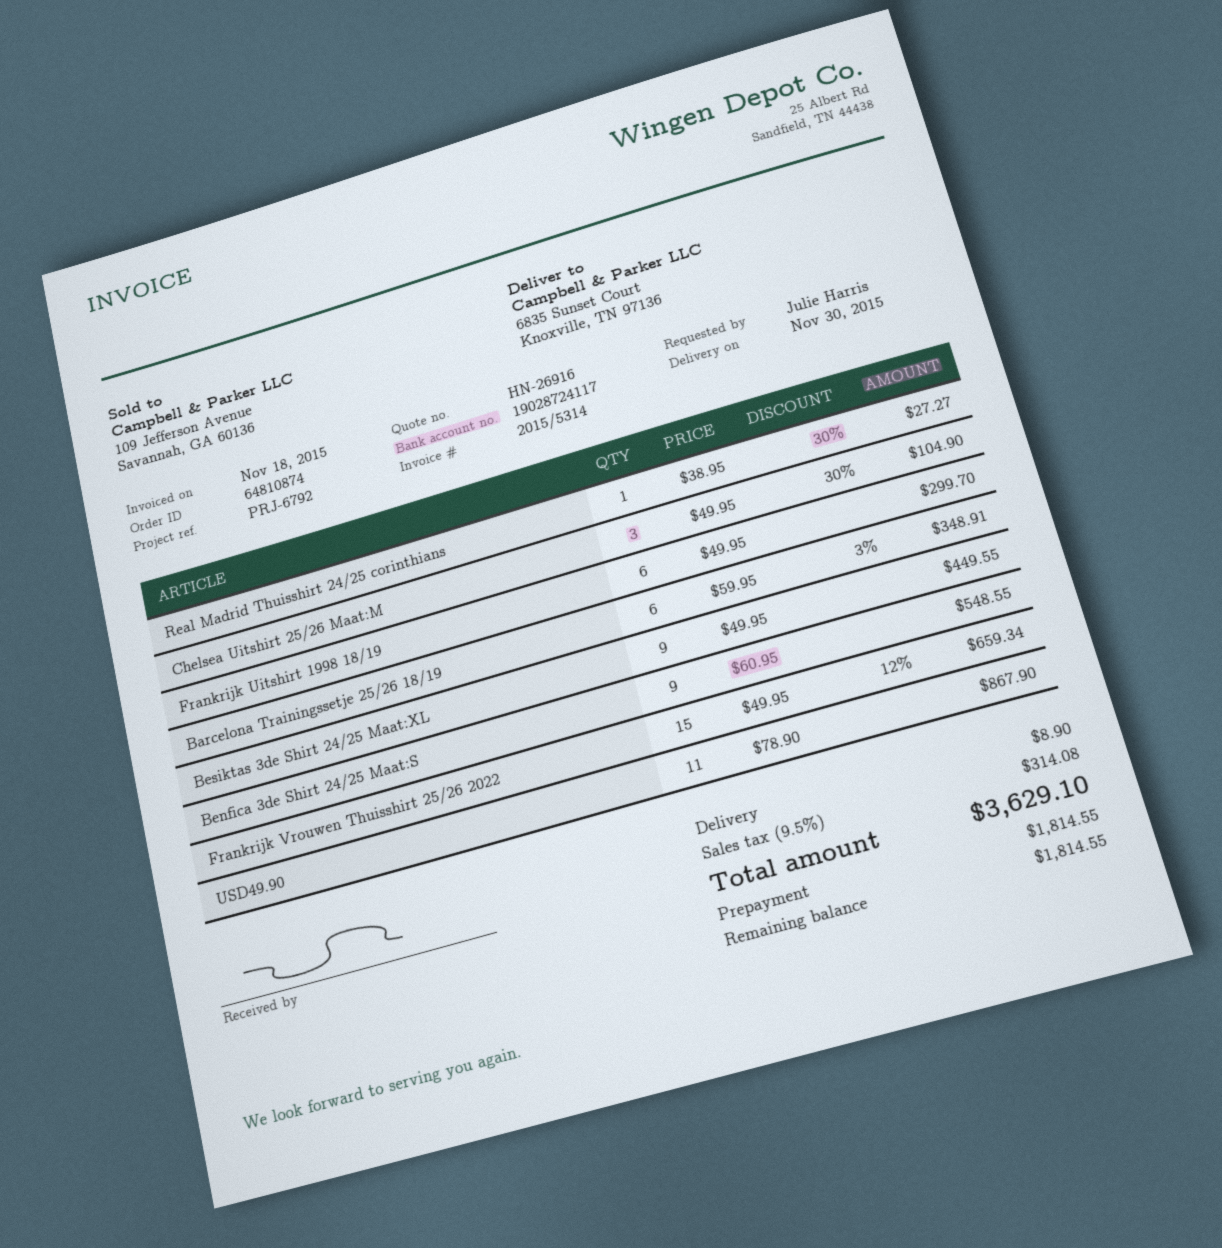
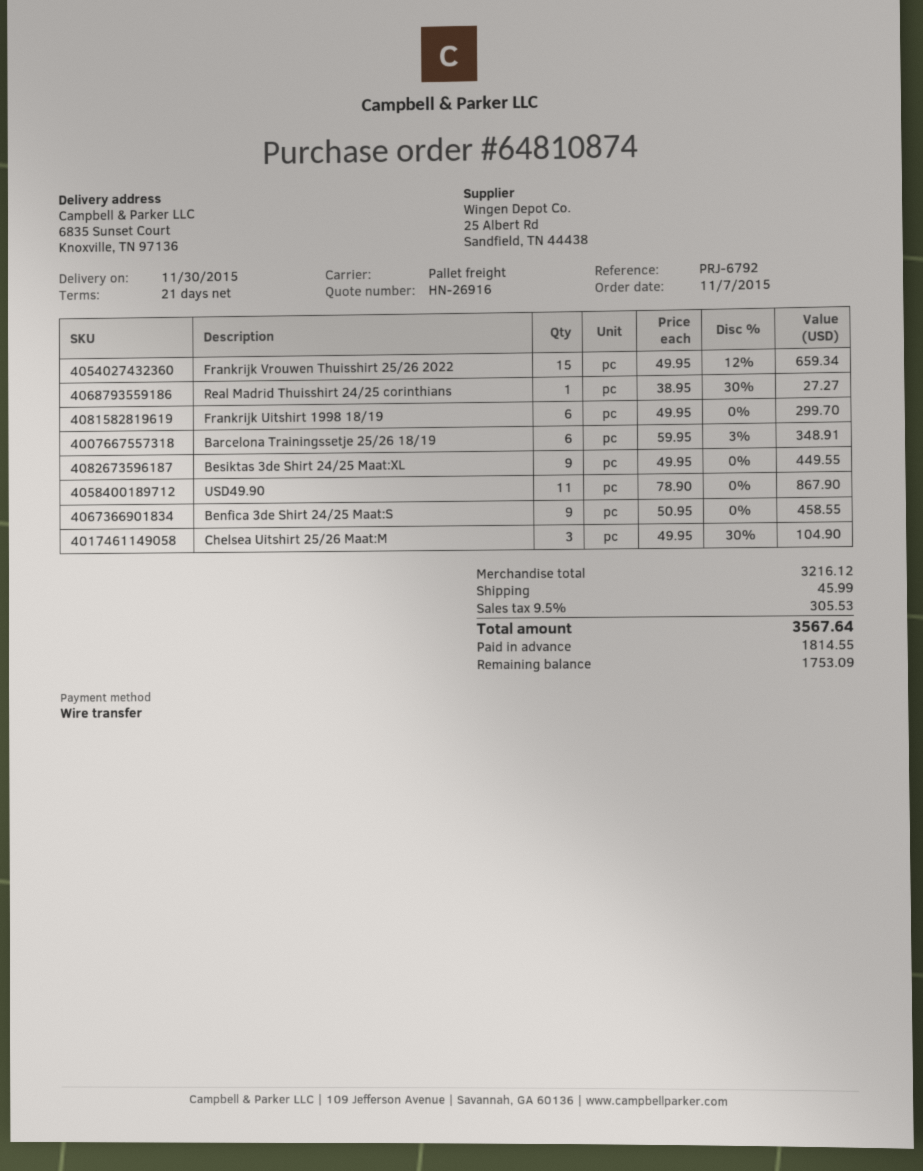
Benfica 3de Shirt 24/25 Maat:S: 9 x 60.95 = 548.55 -> 9 x 50.95 = 458.55
shipping: 8.90 -> 45.99
tax: 9.5% = 314.08 -> 9.5% = 305.53
total: 3629.10 -> 3567.64
balance: 1814.55 -> 1753.09

